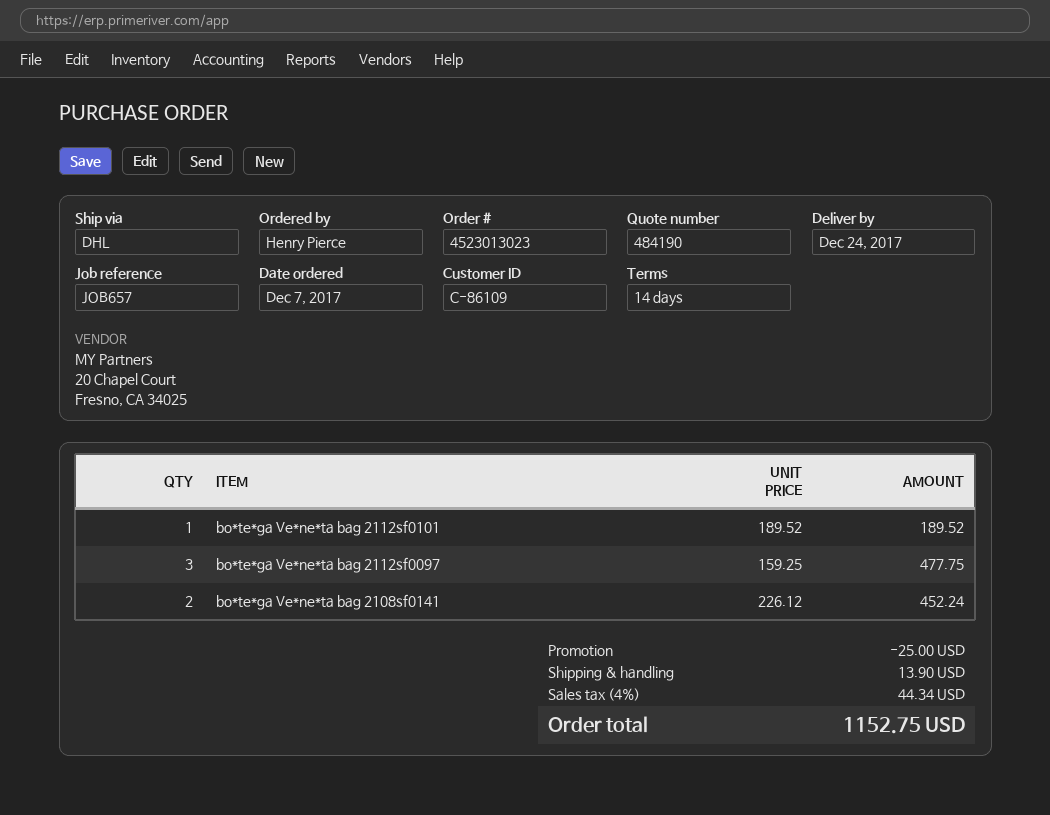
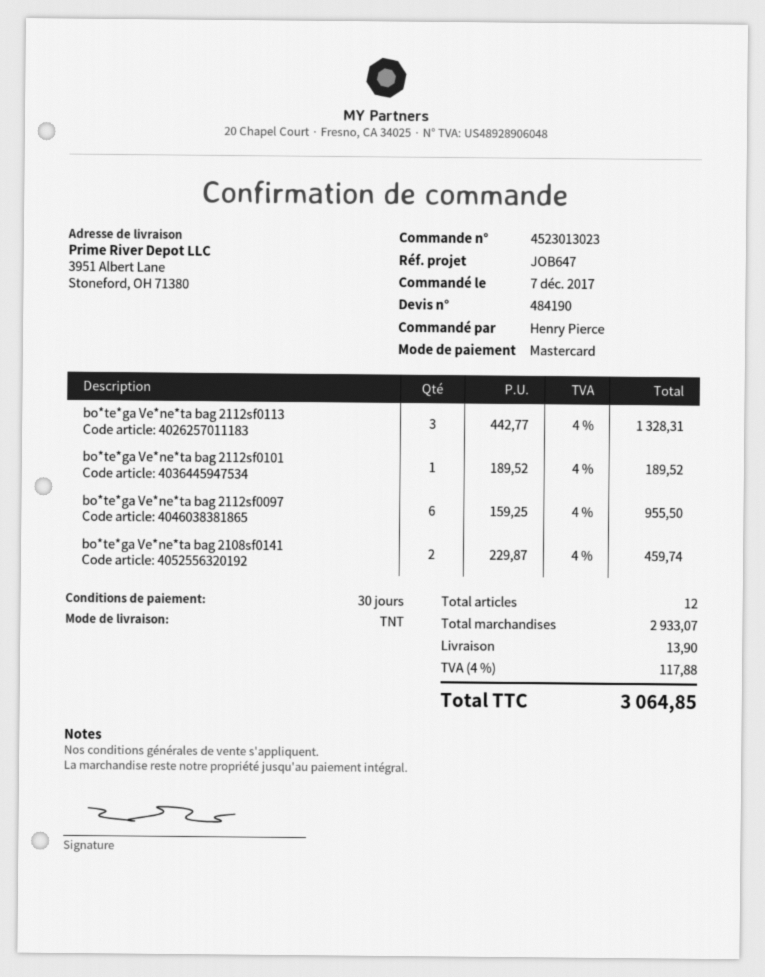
payment terms: 14 days -> 30 days
reference: JOB657 -> JOB647
shipping method: DHL -> TNT
bo*te*ga Ve*ne*ta bag 2112sf0097: 3 x 159.25 = 477.75 -> 6 x 159.25 = 955.50
bo*te*ga Ve*ne*ta bag 2108sf0141: 2 x 226.12 = 452.24 -> 2 x 229.87 = 459.74
bo*te*ga Ve*ne*ta bag 2112sf0113: none -> 3 x 442.77 = 1328.31
discount: 25.00 -> none
tax: 4% = 44.34 -> 4% = 117.88
total: 1152.75 -> 3064.85

